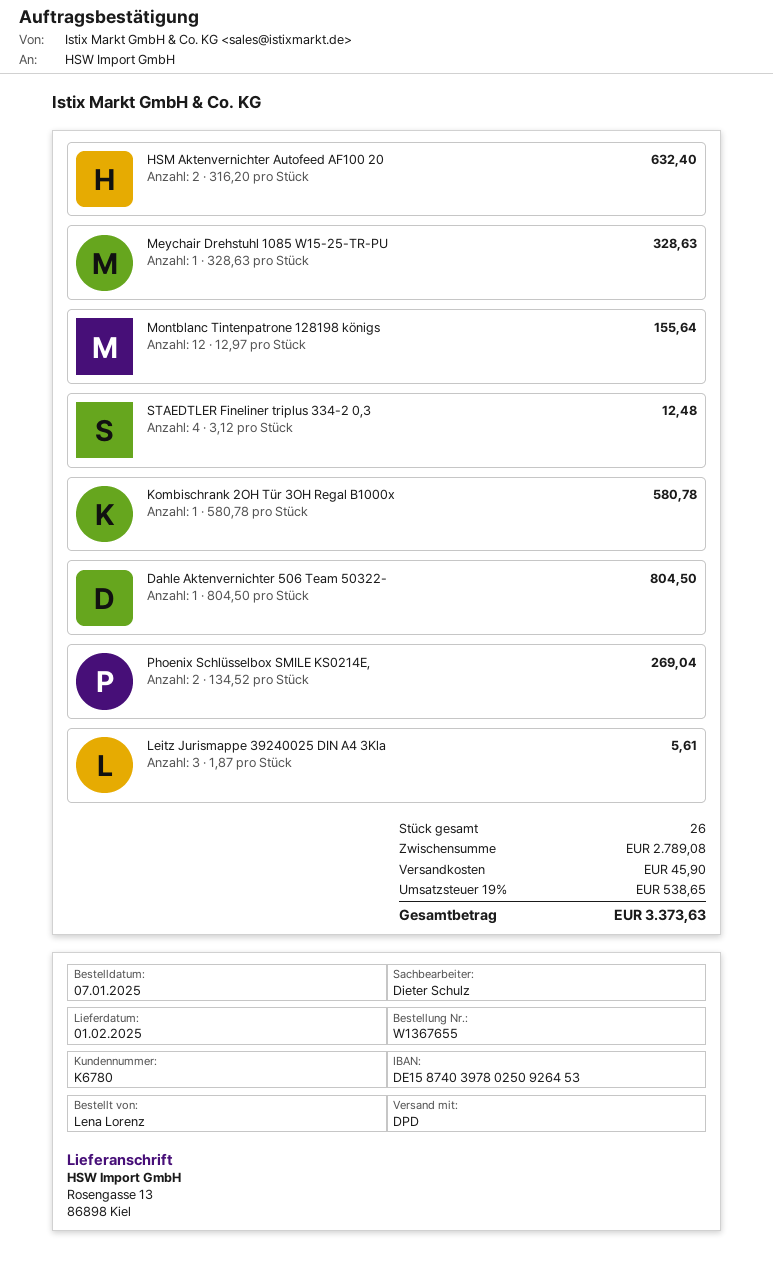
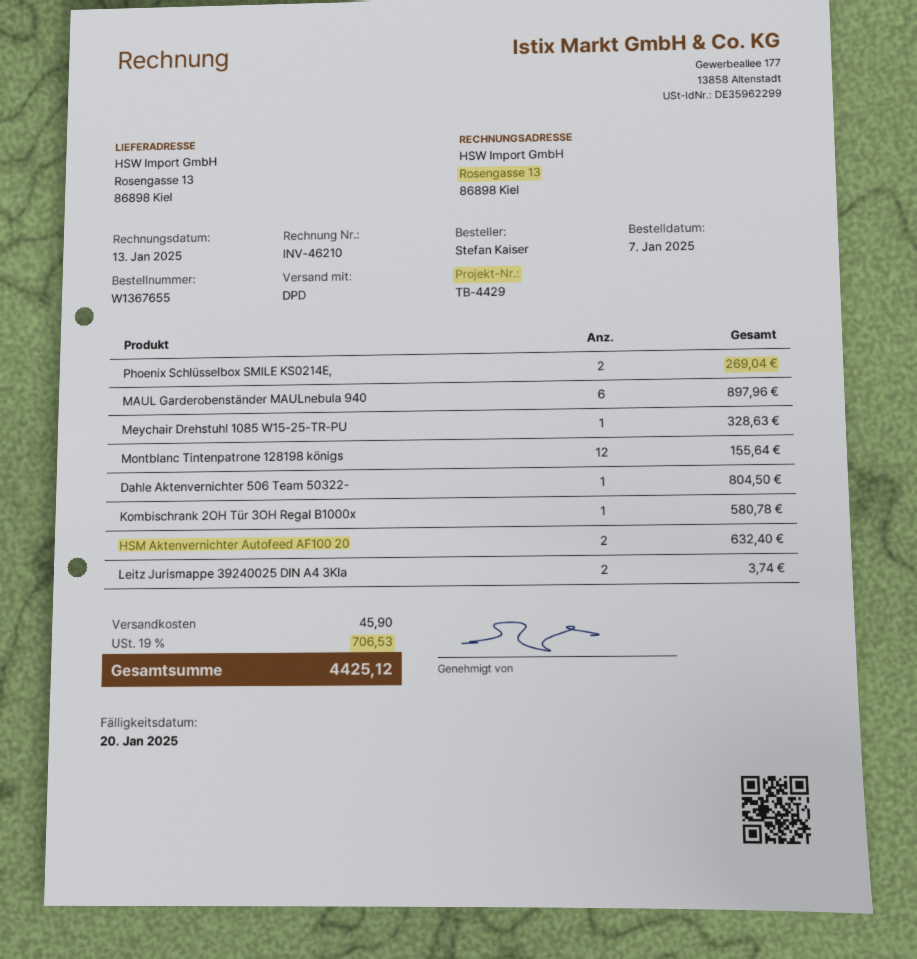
ordered by: Lena Lorenz -> Stefan Kaiser
STAEDTLER Fineliner triplus 334-2 0,3: 4 for 12.48 -> none
Leitz Jurismappe 39240025 DIN A4 3Kla: 3 for 5.61 -> 2 for 3.74
MAUL Garderobenständer MAULnebula 940: none -> 6 for 897.96
tax: 19% = 538.65 -> 19% = 706.53
total: 3373.63 -> 4425.12

